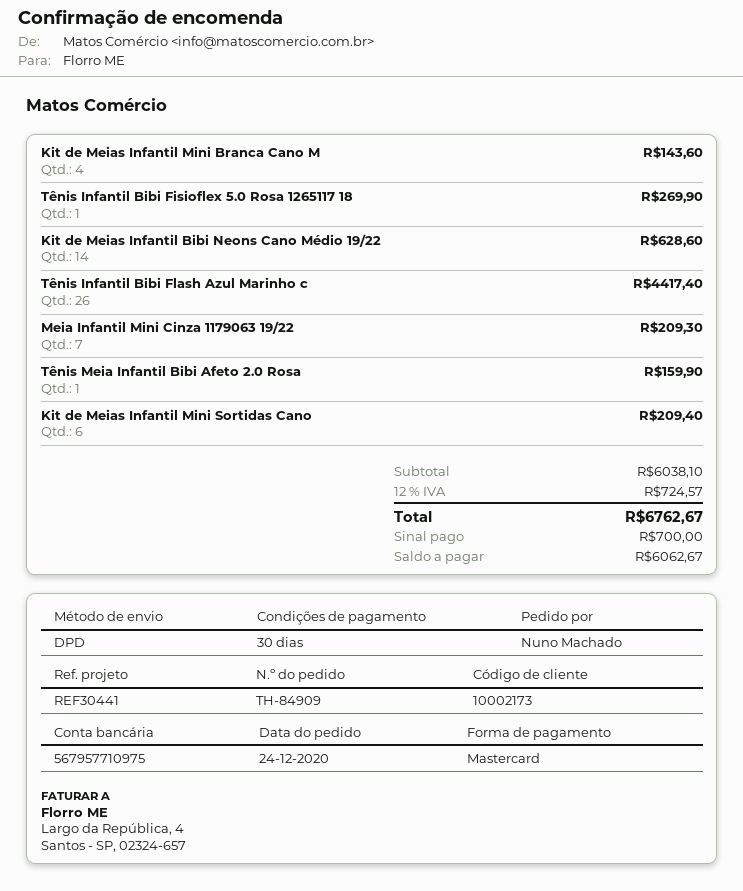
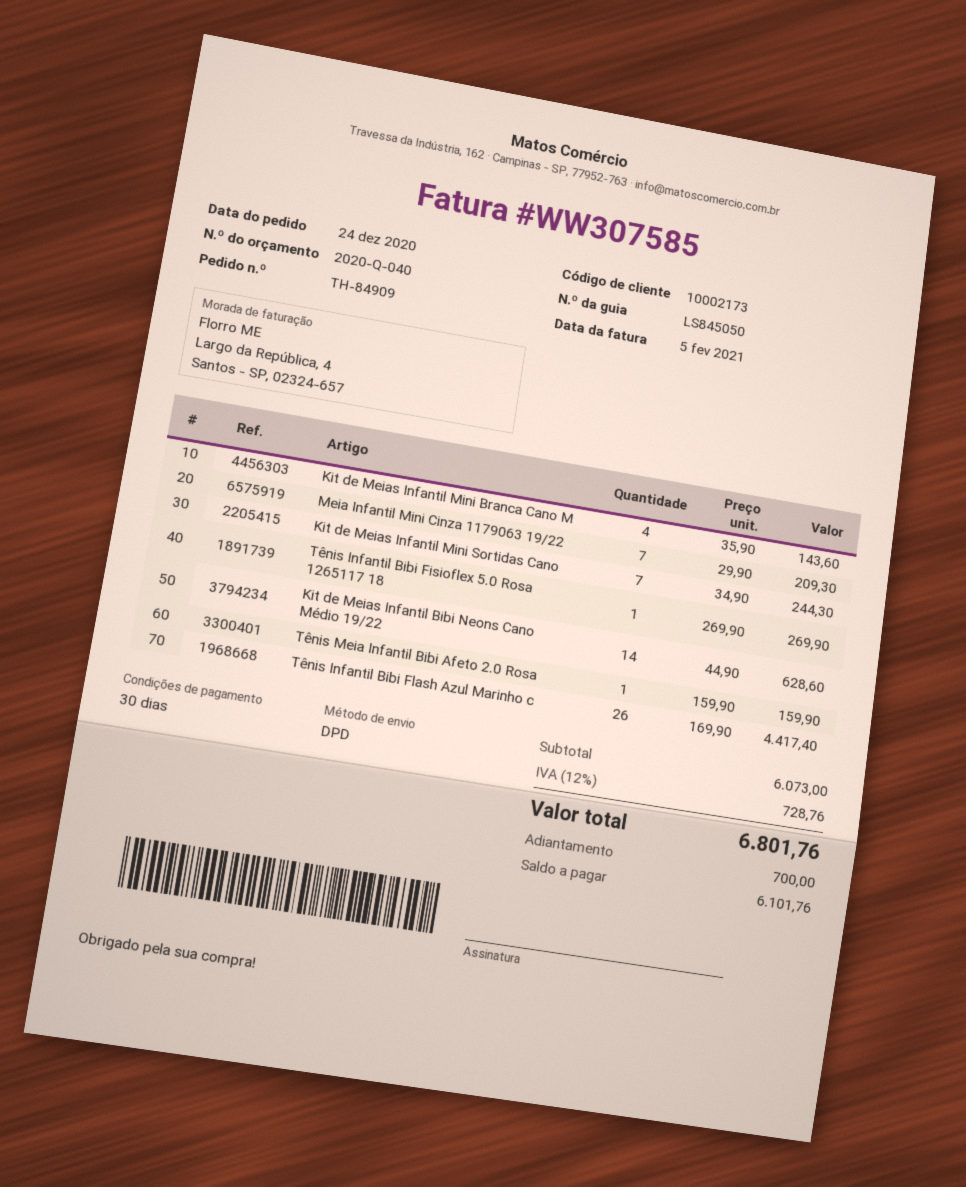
Kit de Meias Infantil Mini Sortidas Cano: 6 for 209.40 -> 7 for 244.30
subtotal: 6038.10 -> 6073.00
tax: 12% = 724.57 -> 12% = 728.76
total: 6762.67 -> 6801.76
balance: 6062.67 -> 6101.76

